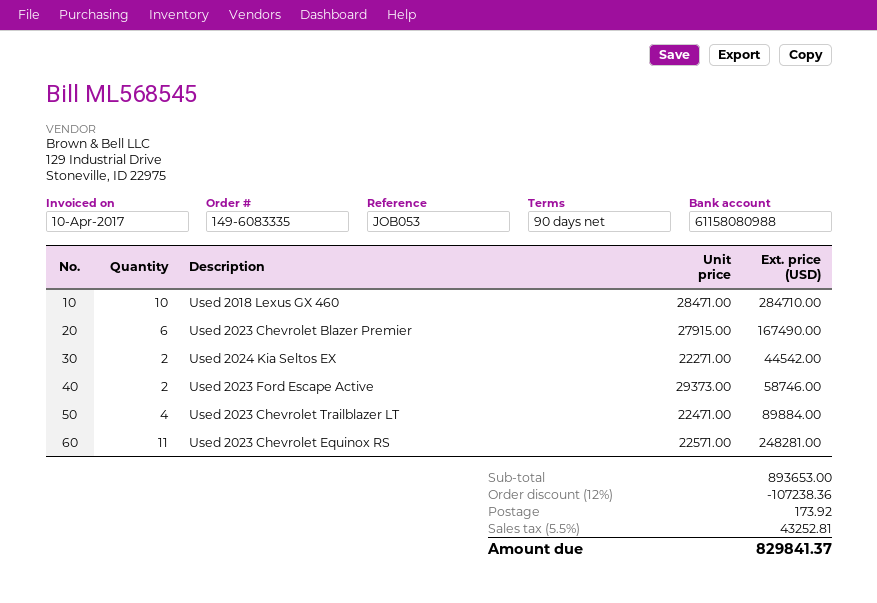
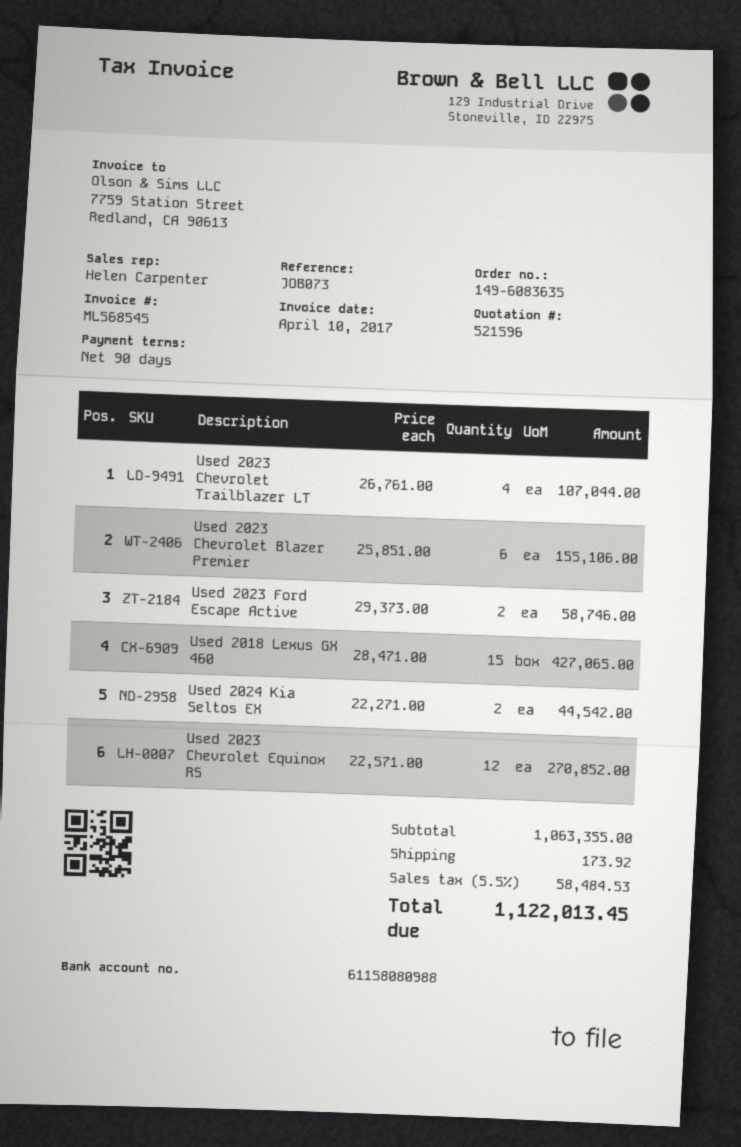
order number: 149-6083335 -> 149-6083635
reference: JOB053 -> JOB073
Used 2018 Lexus GX 460: 10 x 28471.00 = 284710.00 -> 15 x 28471.00 = 427065.00
Used 2023 Chevrolet Blazer Premier: 6 x 27915.00 = 167490.00 -> 6 x 25851.00 = 155106.00
Used 2023 Chevrolet Trailblazer LT: 4 x 22471.00 = 89884.00 -> 4 x 26761.00 = 107044.00
Used 2023 Chevrolet Equinox RS: 11 x 22571.00 = 248281.00 -> 12 x 22571.00 = 270852.00
subtotal: 893653.00 -> 1063355.00
discount: 12% = 107238.36 -> none
tax: 5.5% = 43252.81 -> 5.5% = 58484.53
total: 829841.37 -> 1122013.45

